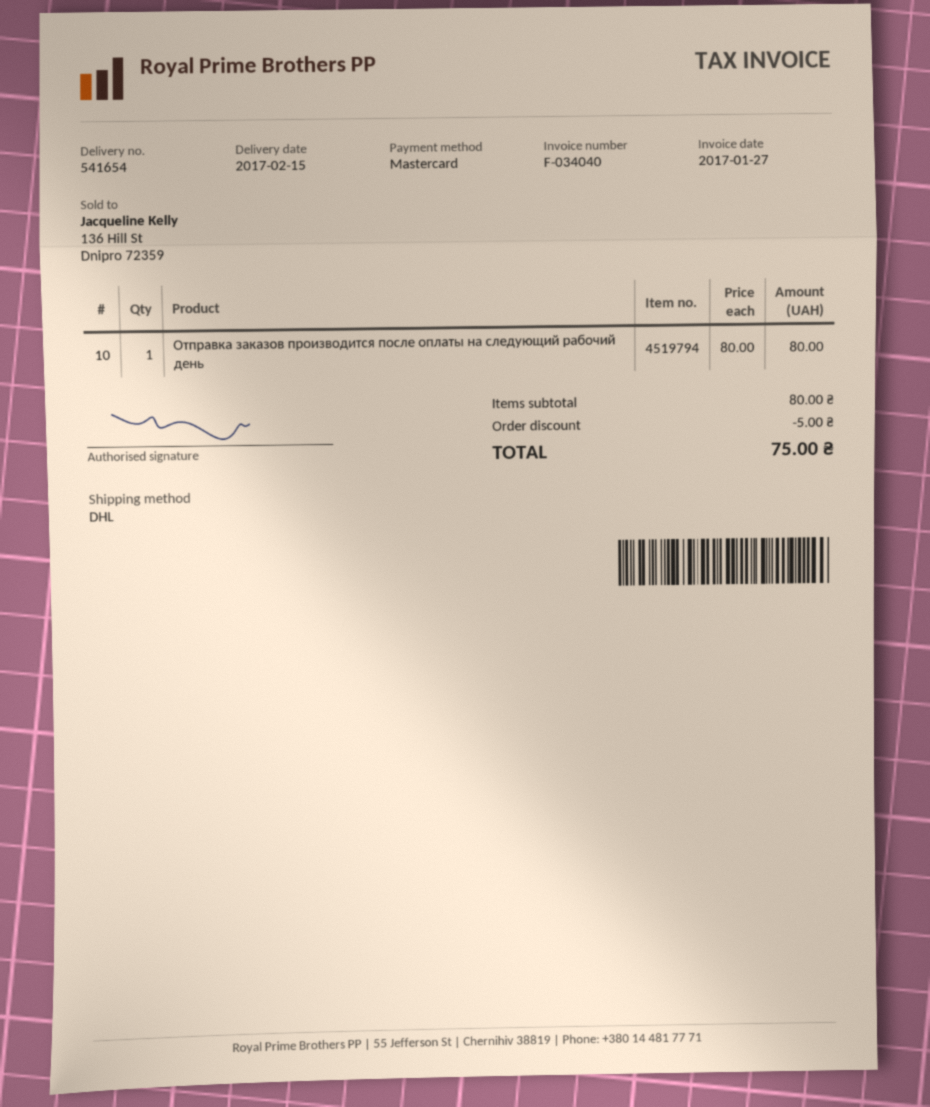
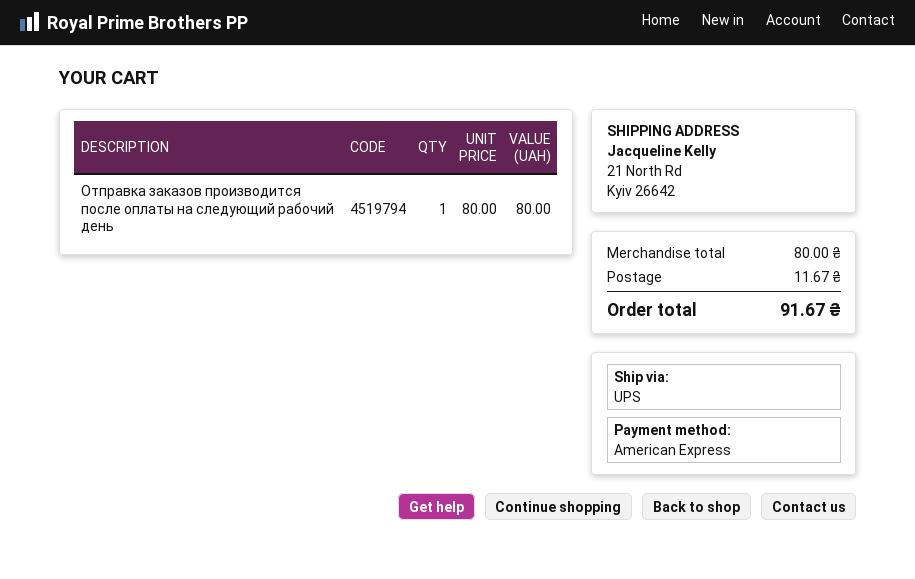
payment method: Mastercard -> American Express
shipping method: DHL -> UPS
discount: 5.00 -> none
shipping: none -> 11.67
total: 75.00 -> 91.67

